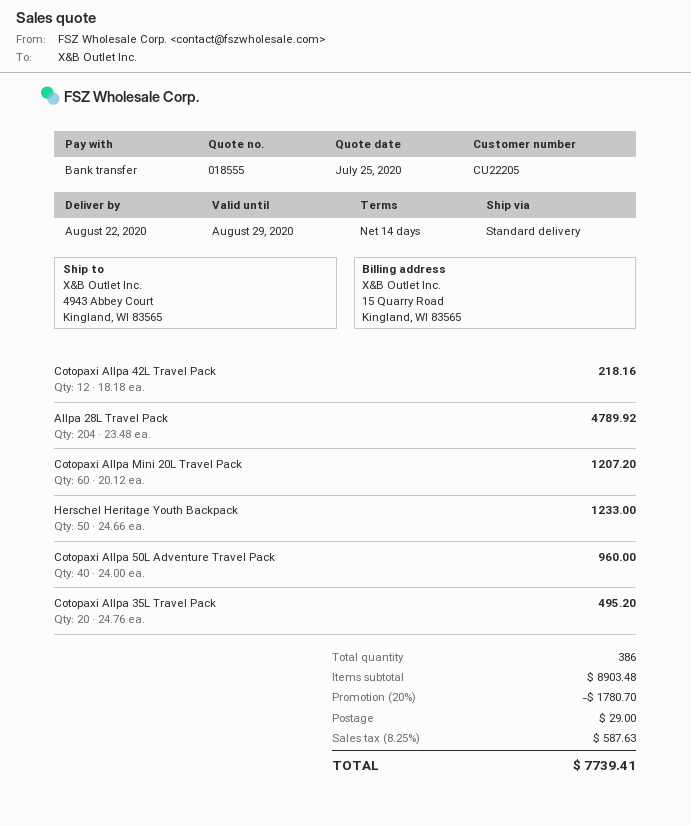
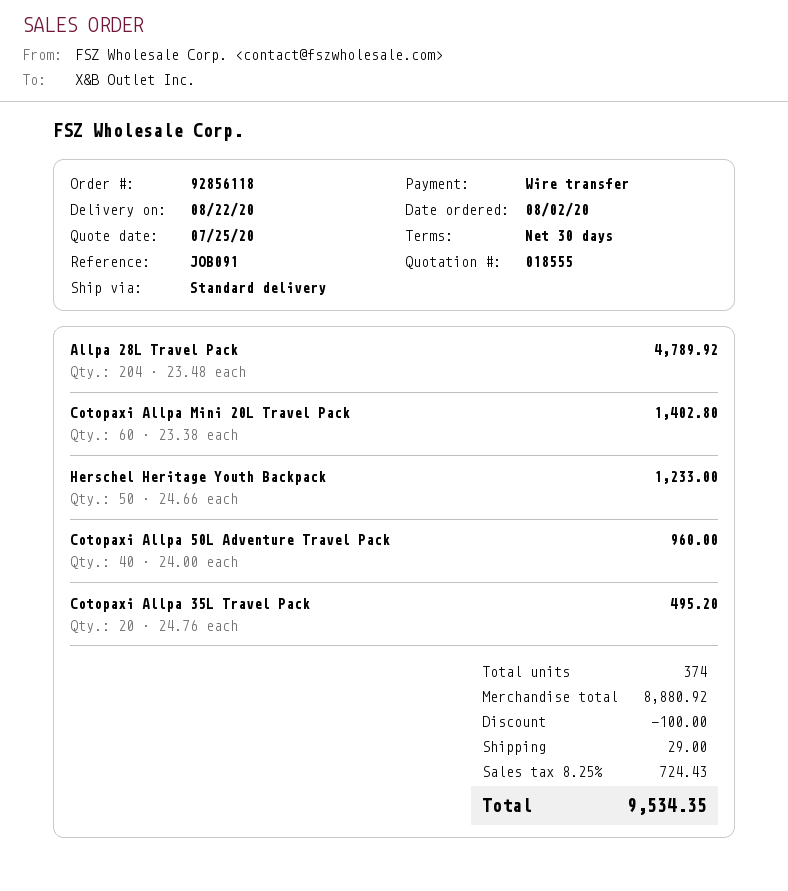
payment terms: 14 days -> 30 days
Cotopaxi Allpa 42L Travel Pack: 12 x 18.18 = 218.16 -> none
Cotopaxi Allpa Mini 20L Travel Pack: 60 x 20.12 = 1207.20 -> 60 x 23.38 = 1402.80
total quantity: 386 -> 374
subtotal: 8903.48 -> 8880.92
discount: 1780.70 -> 100.00
tax: 8.25% = 587.63 -> 8.25% = 724.43
total: 7739.41 -> 9534.35

